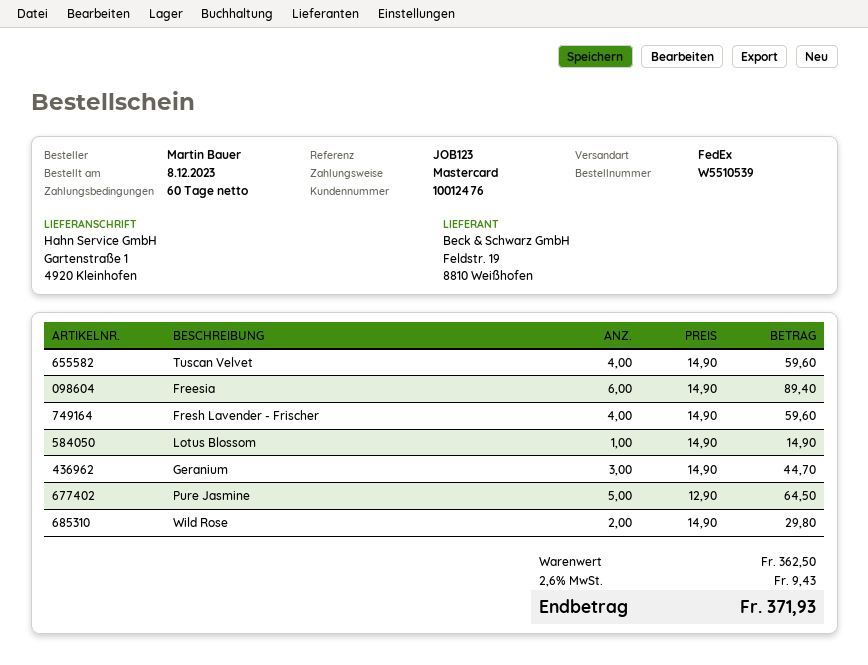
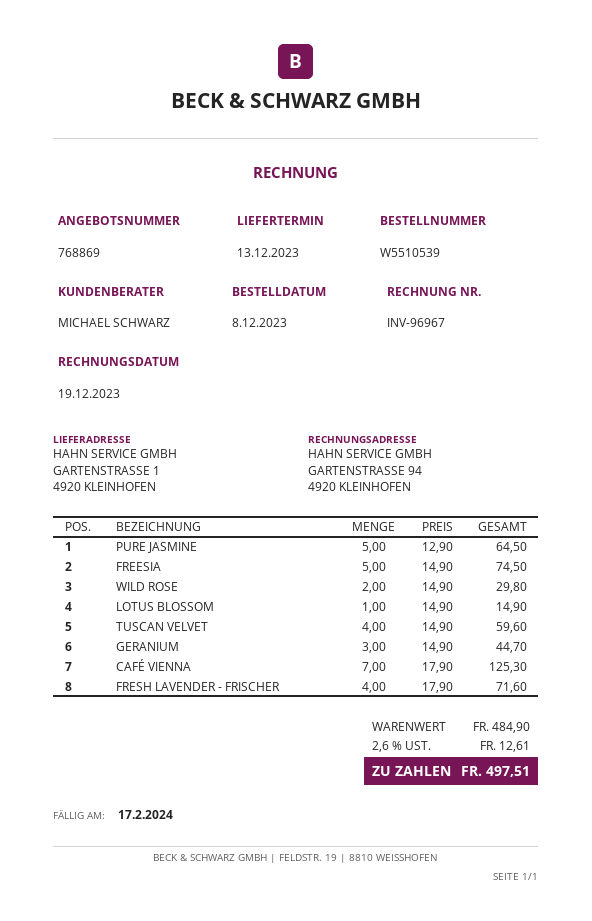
Freesia: 6 x 14.90 = 89.40 -> 5 x 14.90 = 74.50
Fresh Lavender - Frischer: 4 x 14.90 = 59.60 -> 4 x 17.90 = 71.60
CAFÉ VIENNA: none -> 7 x 17.90 = 125.30
subtotal: 362.50 -> 484.90
tax: 2.6% = 9.43 -> 2.6% = 12.61
total: 371.93 -> 497.51

